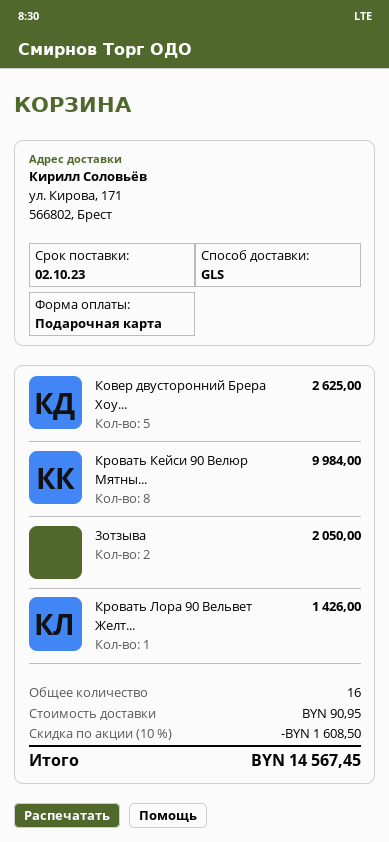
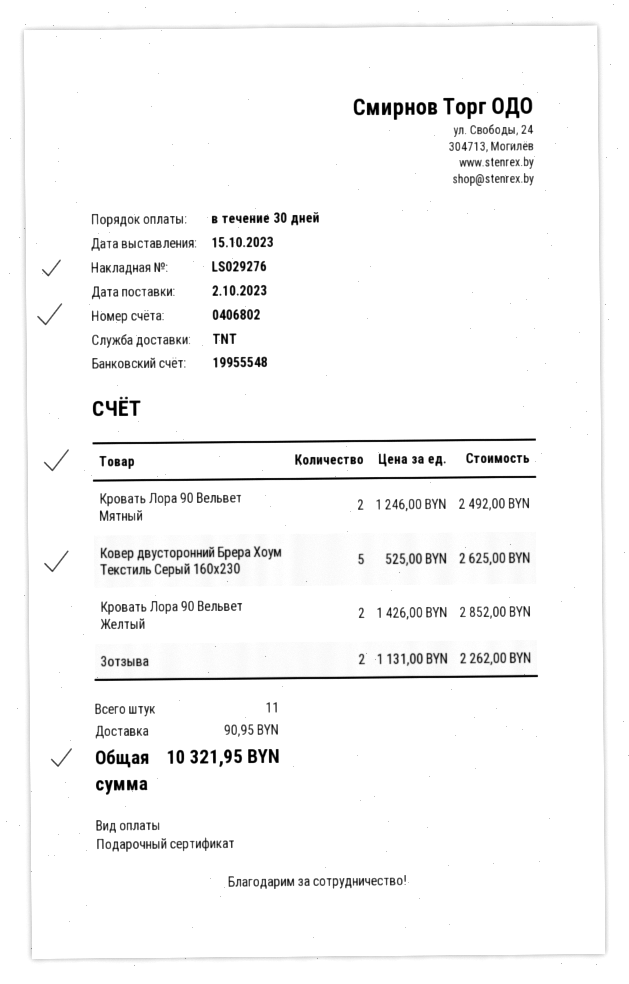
shipping method: GLS -> TNT
Кровать Кейси 90 Велюр Мятны...: 8 for 9984.00 -> none
3отзыва: 2 for 2050.00 -> 2 for 2262.00
Кровать Лора 90 Вельвет Желт...: 1 for 1426.00 -> 2 for 2852.00
Кровать Лора 90 Вельвет Мятный: none -> 2 for 2492.00
total quantity: 16 -> 11
discount: 10% = 1608.50 -> none
total: 14567.45 -> 10321.95

